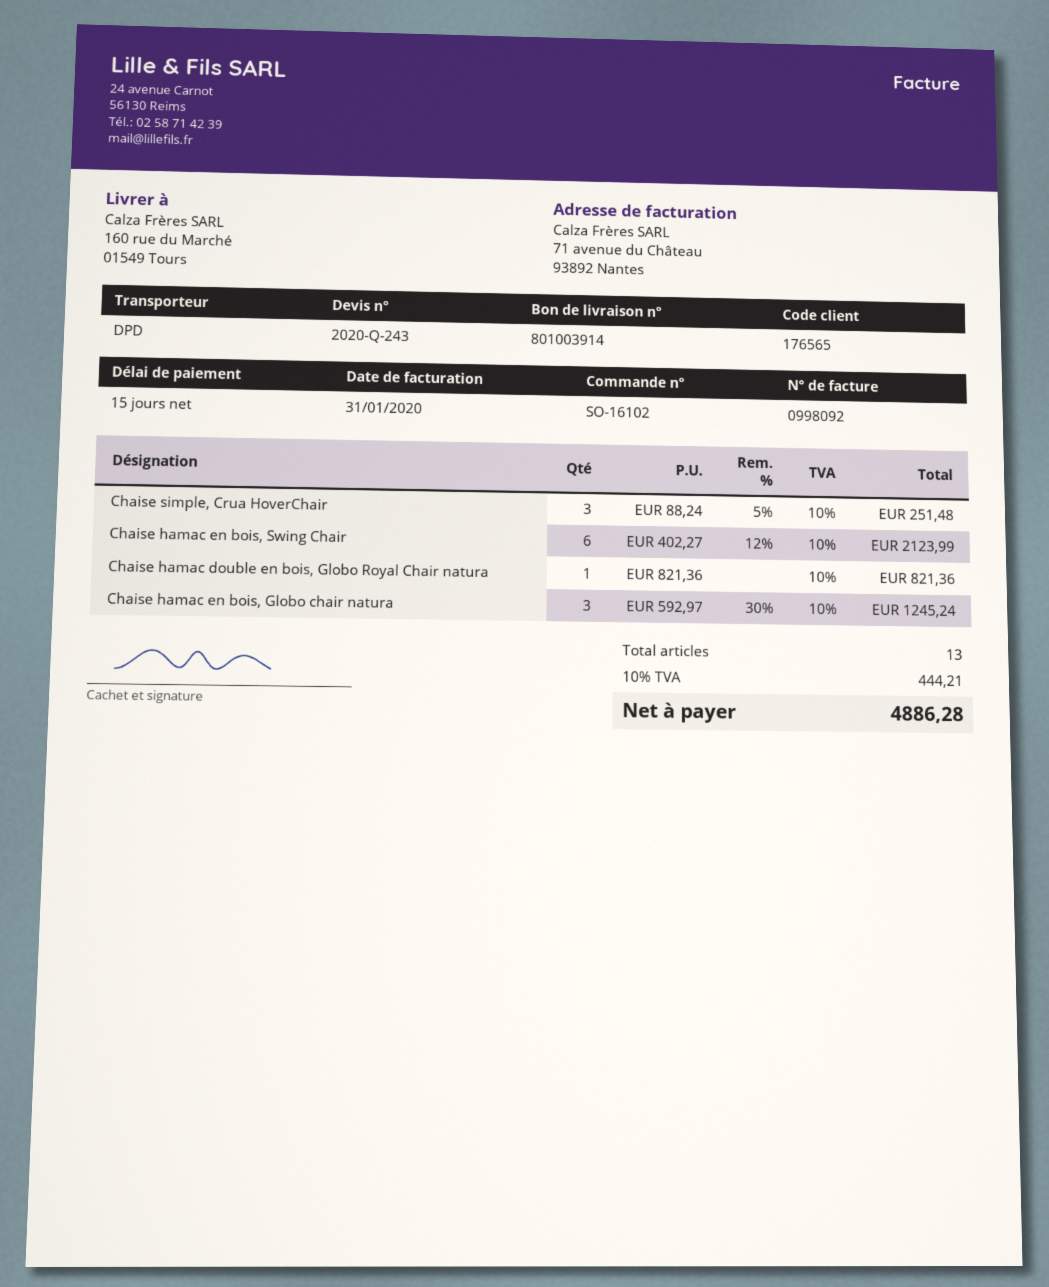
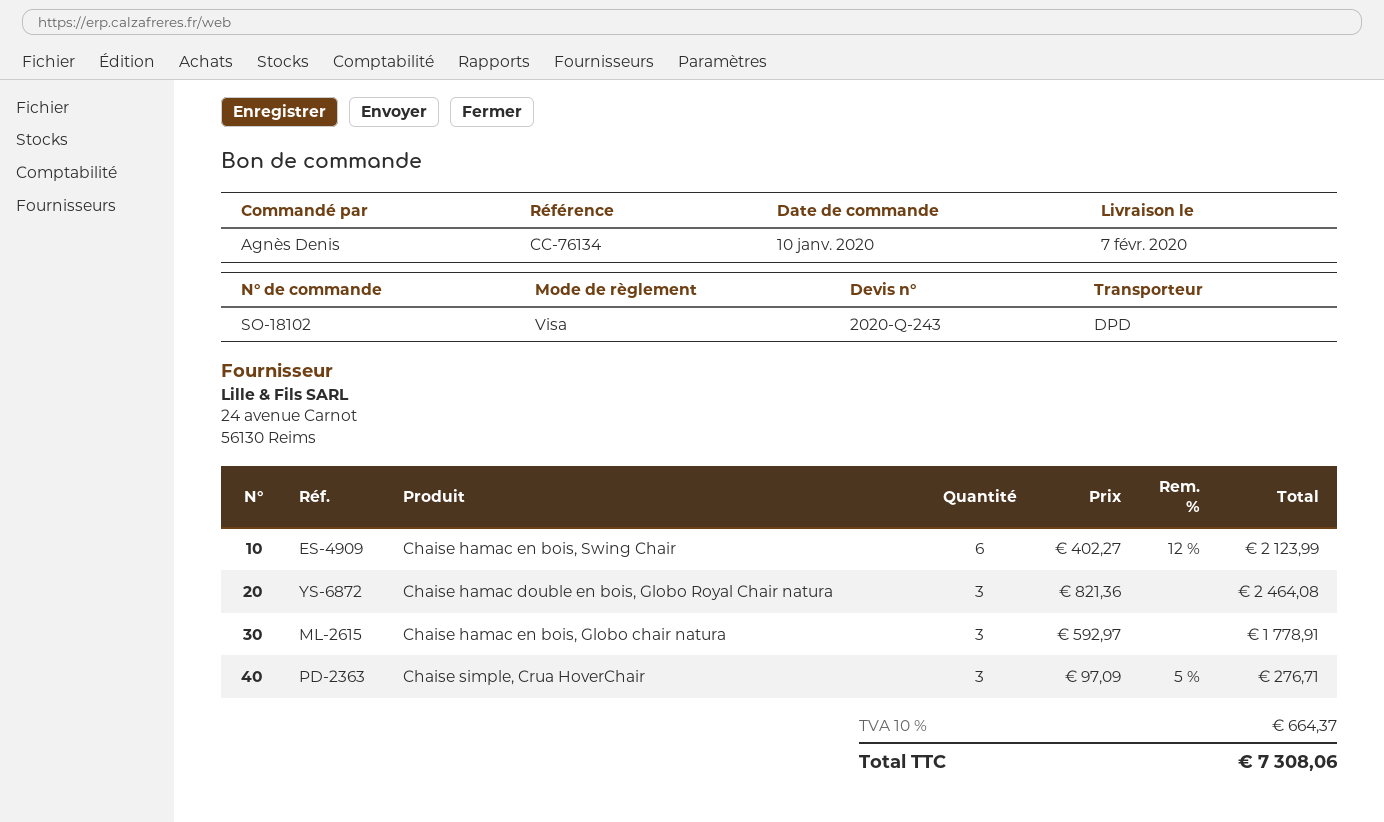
order number: SO-16102 -> SO-18102
Chaise simple, Crua HoverChair: 3 x 88.24 - 5% = 251.48 -> 3 x 97.09 - 5% = 276.71
Chaise hamac double en bois, Globo Royal Chair natura: 1 x 821.36 = 821.36 -> 3 x 821.36 = 2464.08
Chaise hamac en bois, Globo chair natura: 3 x 592.97 - 30% = 1245.24 -> 3 x 592.97 = 1778.91
tax: 10% = 444.21 -> 10% = 664.37
total: 4886.28 -> 7308.06

